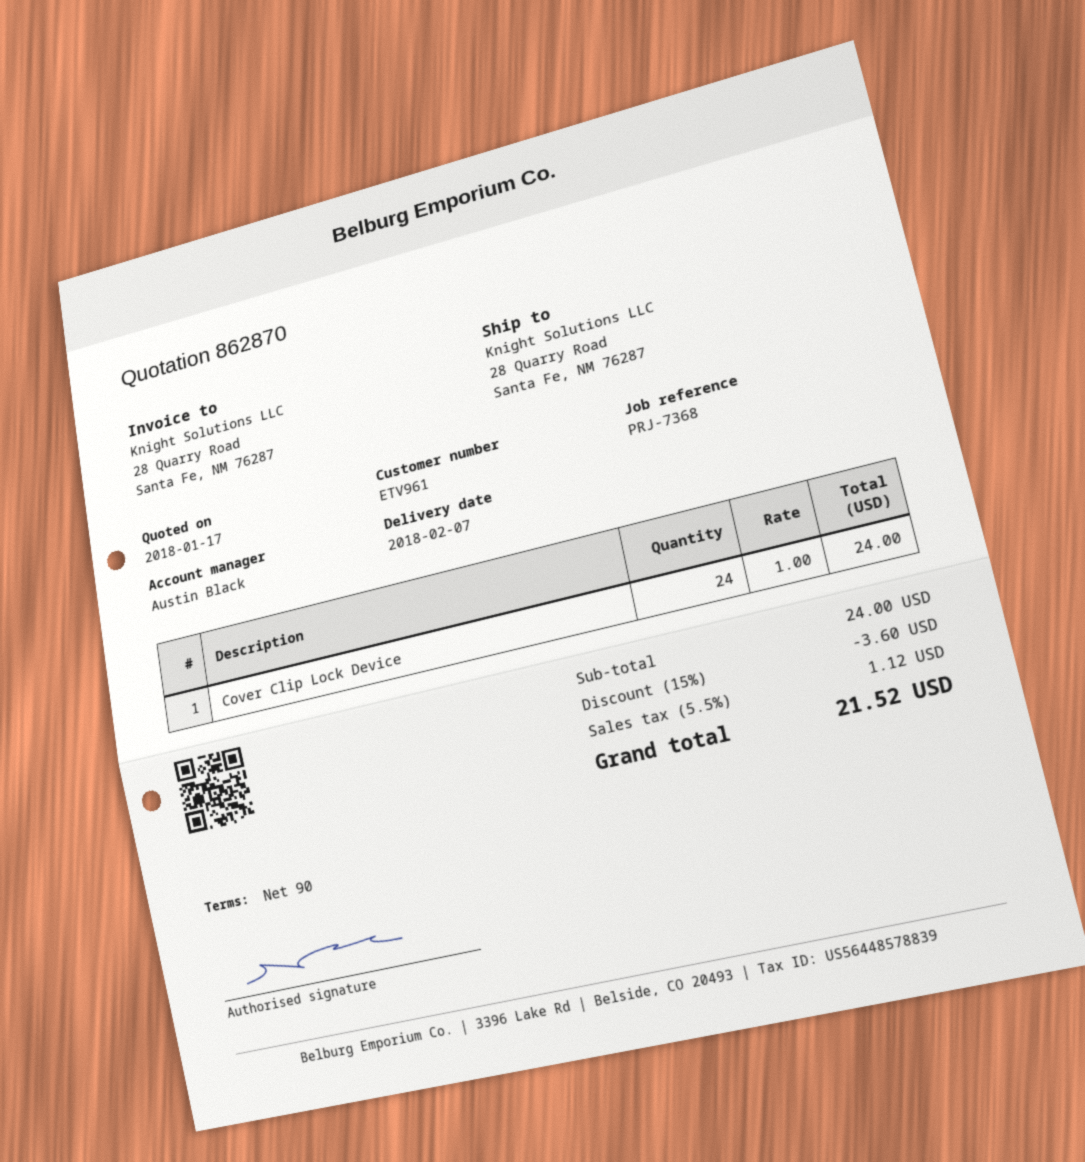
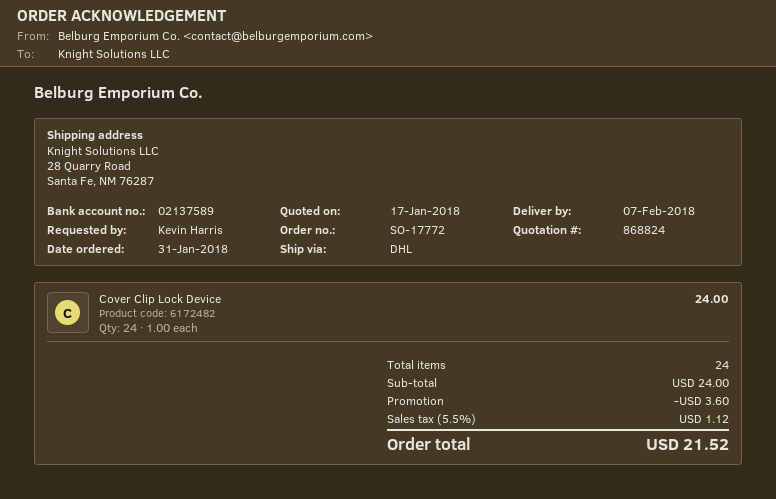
quote number: 862870 -> 868824

